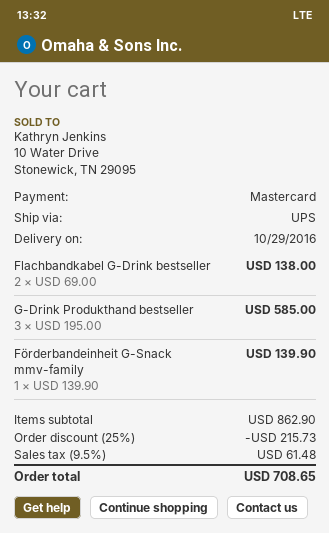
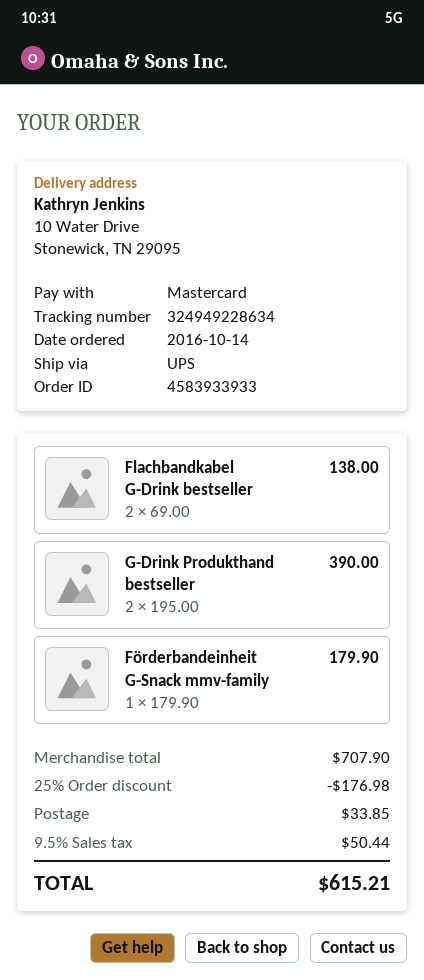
G-Drink Produkthand bestseller: 3 x 195.00 = 585.00 -> 2 x 195.00 = 390.00
Förderbandeinheit G-Snack mmv-family: 1 x 139.90 = 139.90 -> 1 x 179.90 = 179.90
subtotal: 862.90 -> 707.90
discount: 25% = 215.73 -> 25% = 176.98
shipping: none -> 33.85
tax: 9.5% = 61.48 -> 9.5% = 50.44
total: 708.65 -> 615.21

